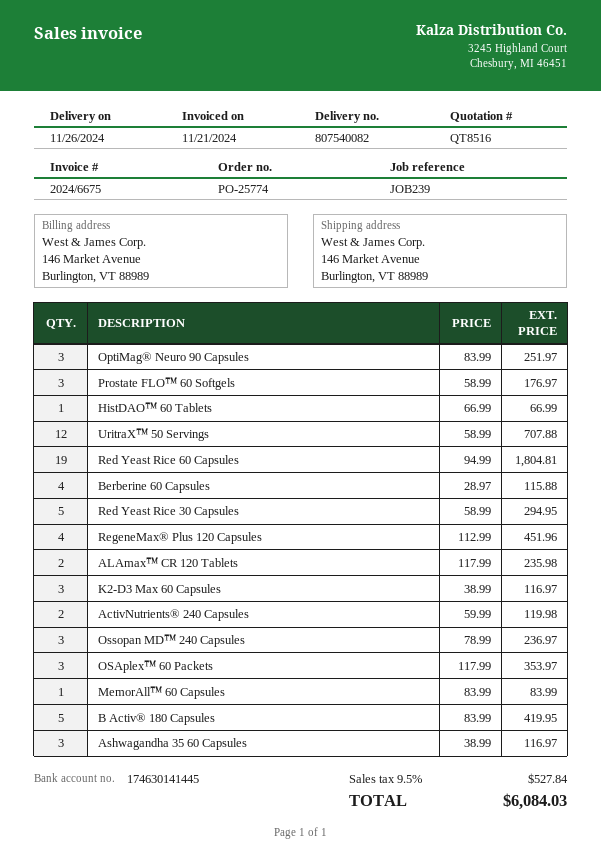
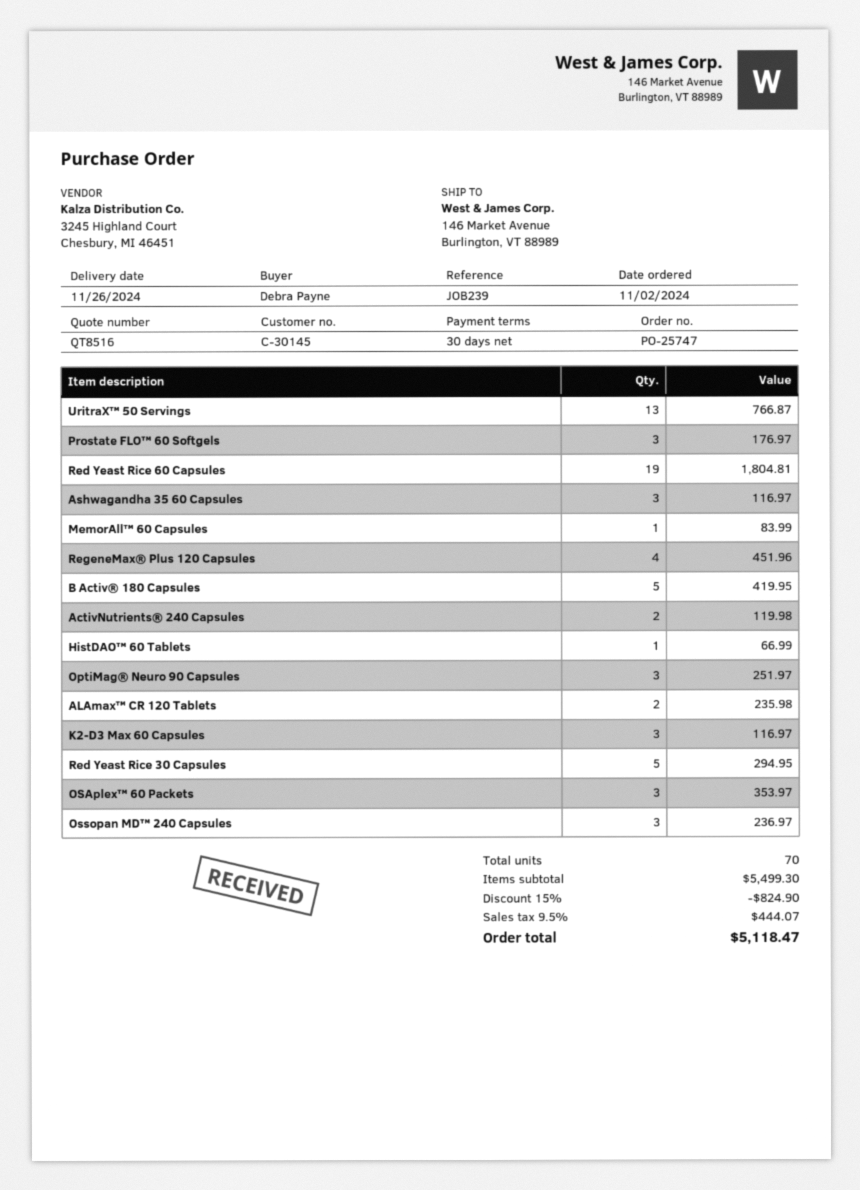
order number: PO-25774 -> PO-25747
UritraX™ 50 Servings: 12 for 707.88 -> 13 for 766.87
Berberine 60 Capsules: 4 for 115.88 -> none
discount: none -> 15% = 824.90
tax: 9.5% = 527.84 -> 9.5% = 444.07
total: 6084.03 -> 5118.47

